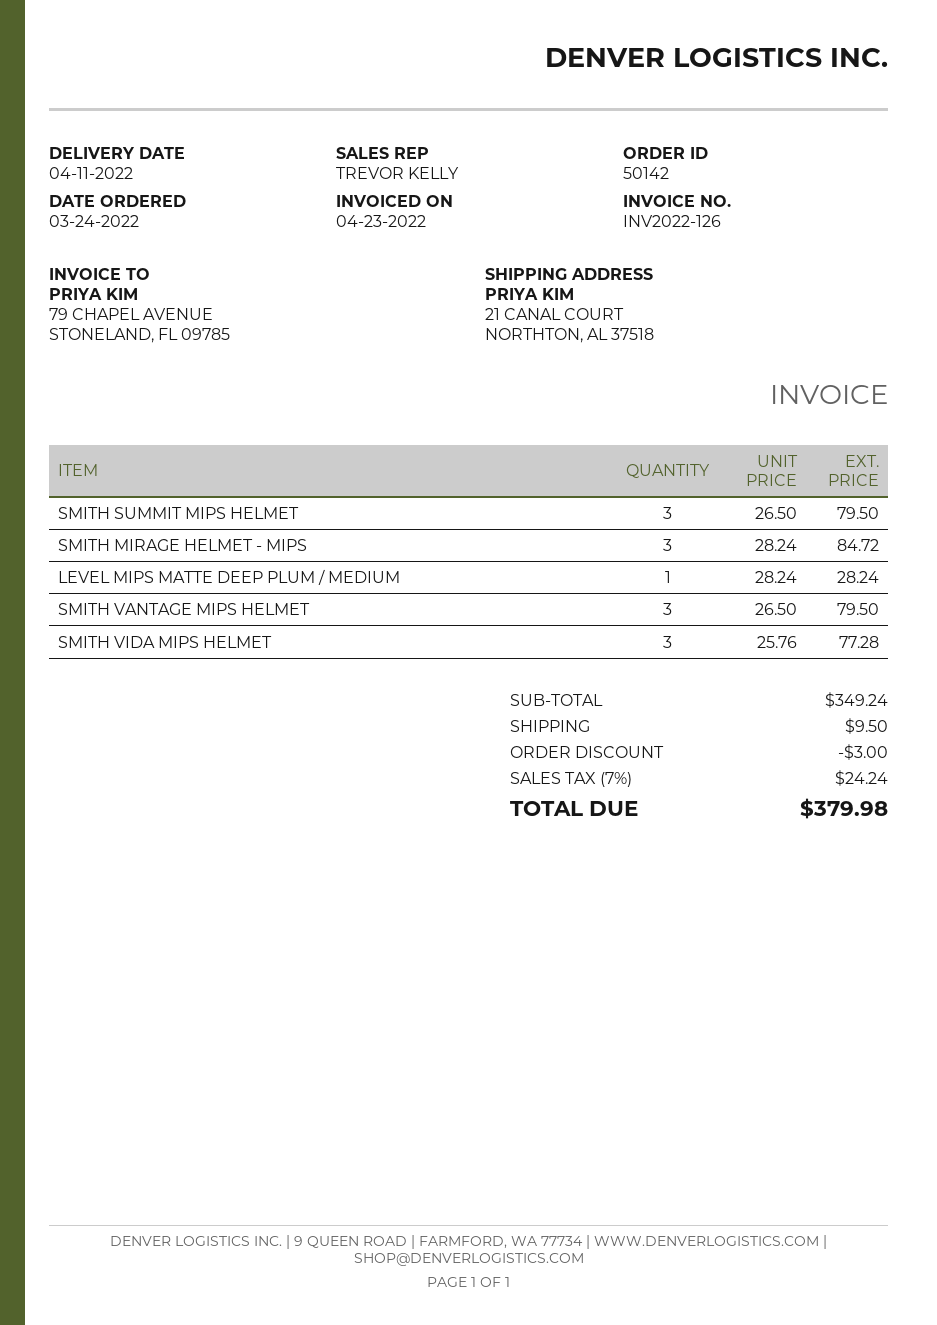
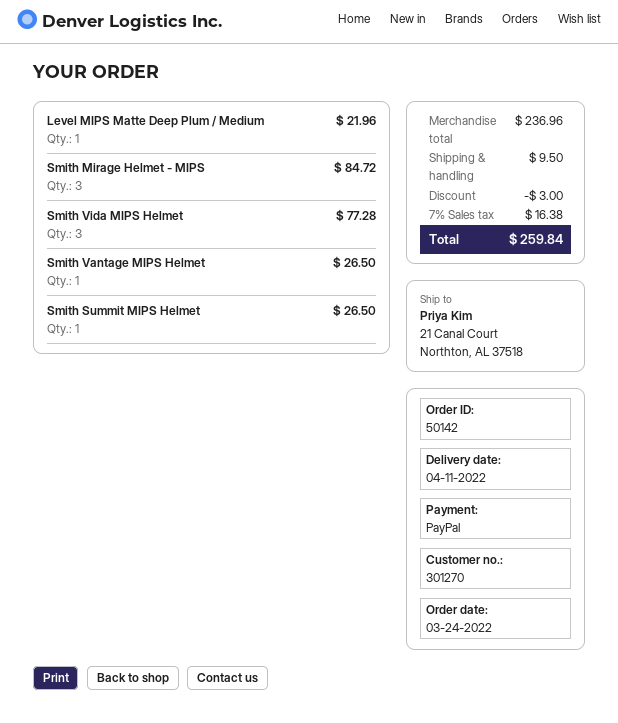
SMITH SUMMIT MIPS HELMET: 3 for 79.50 -> 1 for 26.50
LEVEL MIPS MATTE DEEP PLUM / MEDIUM: 1 for 28.24 -> 1 for 21.96
SMITH VANTAGE MIPS HELMET: 3 for 79.50 -> 1 for 26.50
subtotal: 349.24 -> 236.96
tax: 7% = 24.24 -> 7% = 16.38
total: 379.98 -> 259.84

